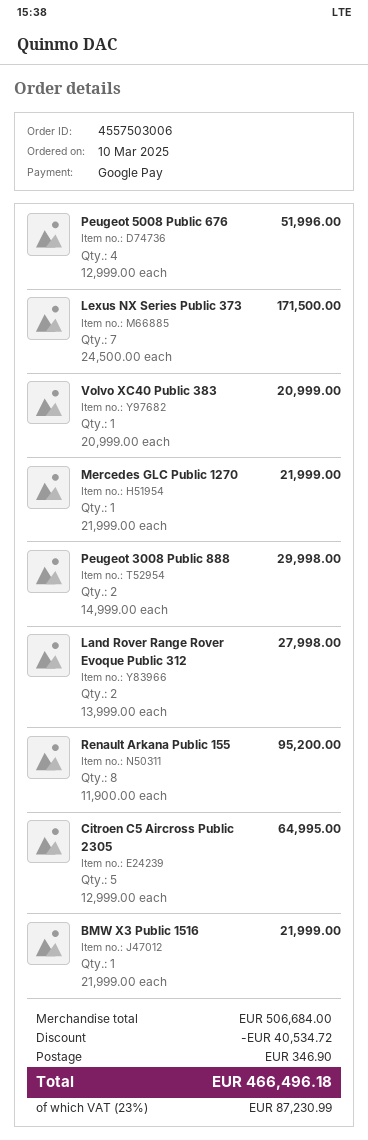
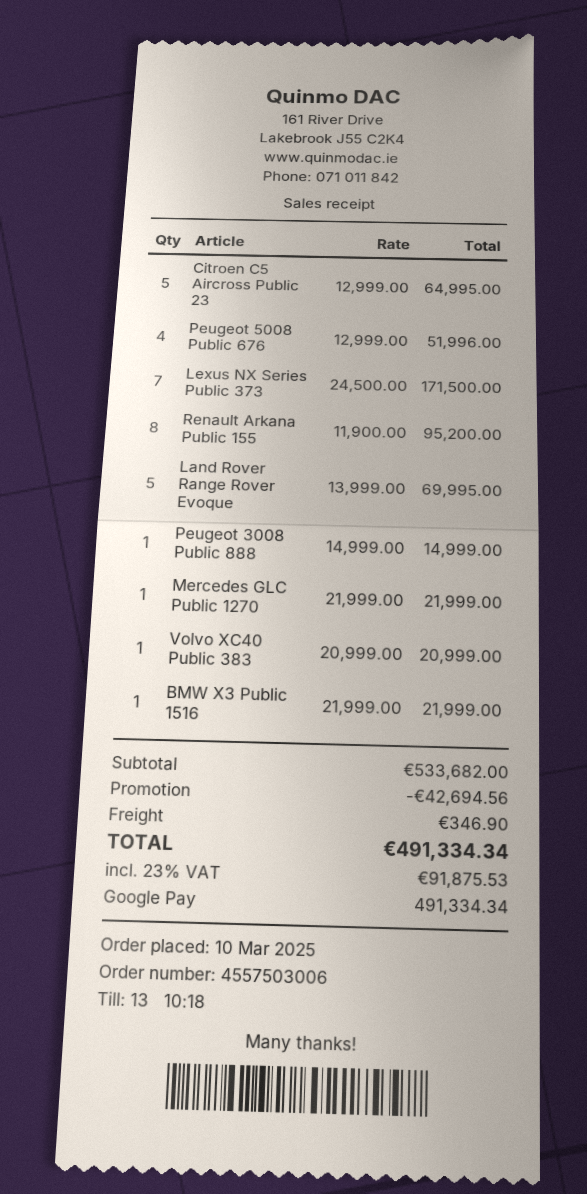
Peugeot 3008 Public 888: 2 x 14999.00 = 29998.00 -> 1 x 14999.00 = 14999.00
Land Rover Range Rover Evoque Public 312: 2 x 13999.00 = 27998.00 -> 5 x 13999.00 = 69995.00
subtotal: 506684.00 -> 533682.00
discount: 40534.72 -> 42694.56
tax: 23% = 87230.99 -> 23% = 91875.53
total: 466496.18 -> 491334.34

